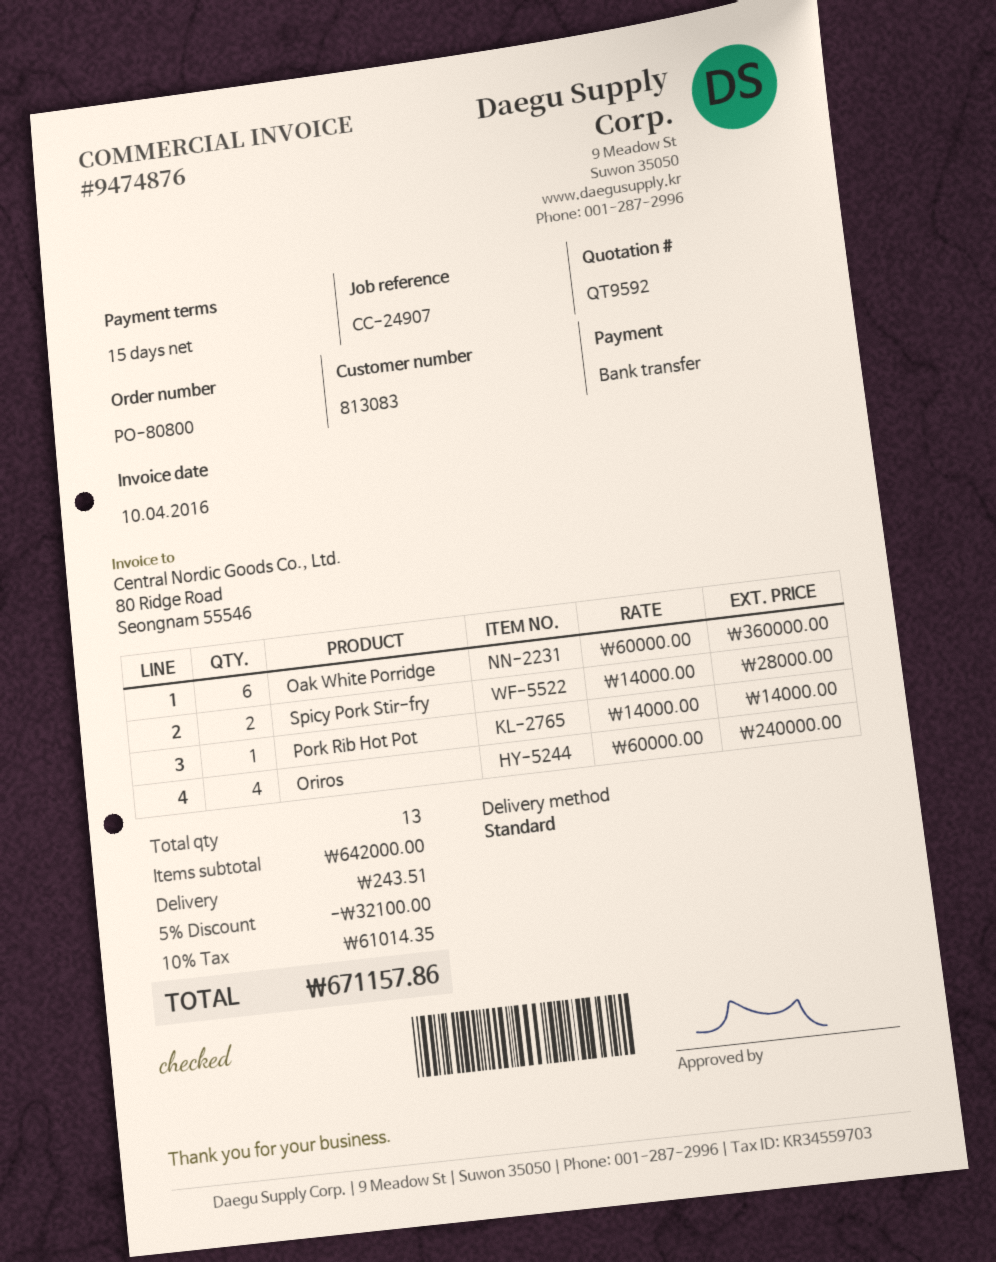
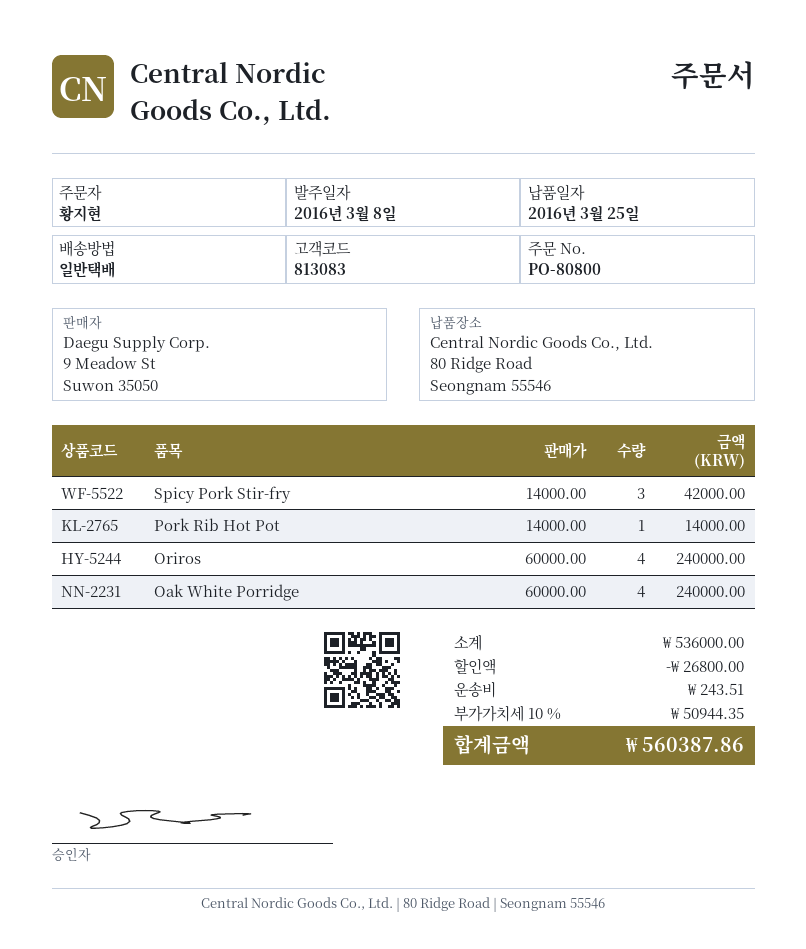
Oak White Porridge: 6 x 60000.00 = 360000.00 -> 4 x 60000.00 = 240000.00
Spicy Pork Stir-fry: 2 x 14000.00 = 28000.00 -> 3 x 14000.00 = 42000.00
subtotal: 642000.00 -> 536000.00
discount: 32100.00 -> 26800.00
tax: 10% = 61014.35 -> 10% = 50944.35
total: 671157.86 -> 560387.86

